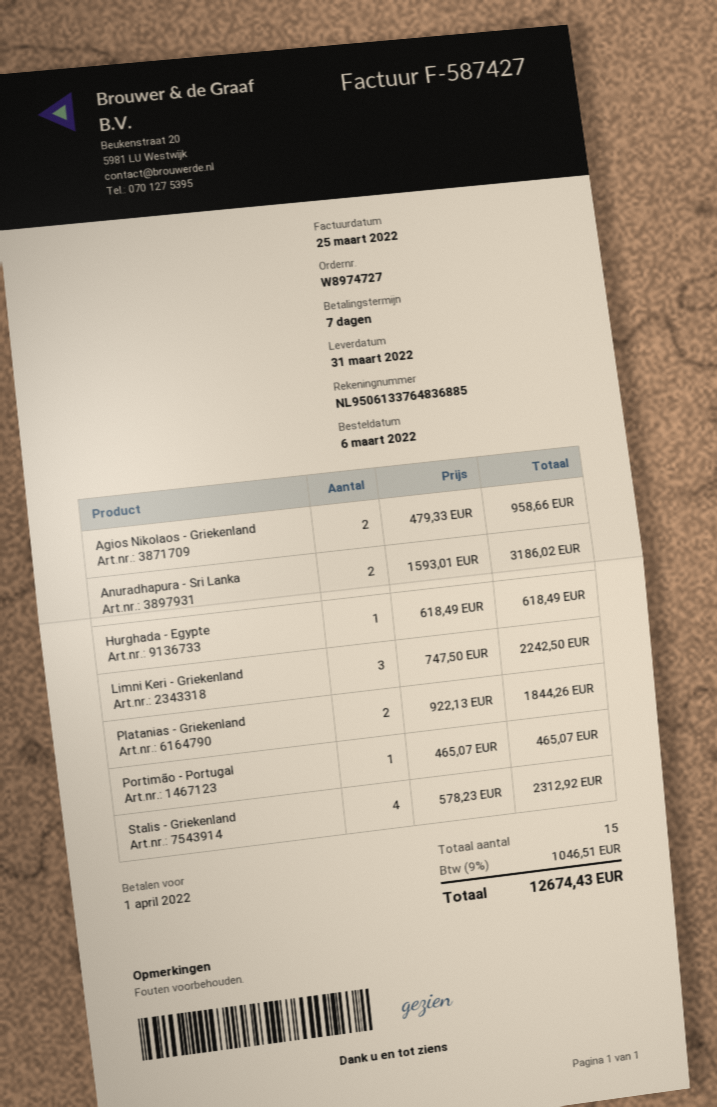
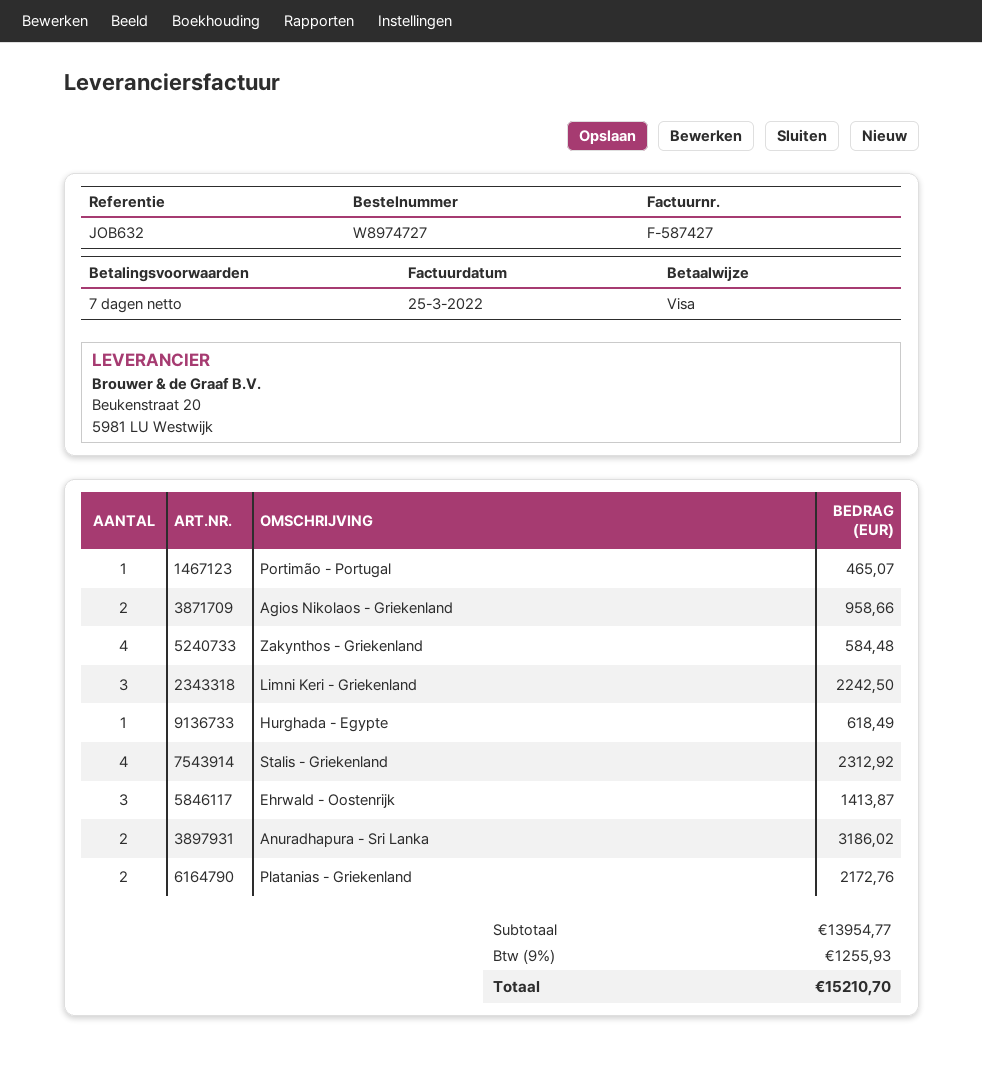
Platanias - Griekenland: 2 for 1844.26 -> 2 for 2172.76
Zakynthos - Griekenland: none -> 4 for 584.48
Ehrwald - Oostenrijk: none -> 3 for 1413.87
tax: 9% = 1046.51 -> 9% = 1255.93
total: 12674.43 -> 15210.70

